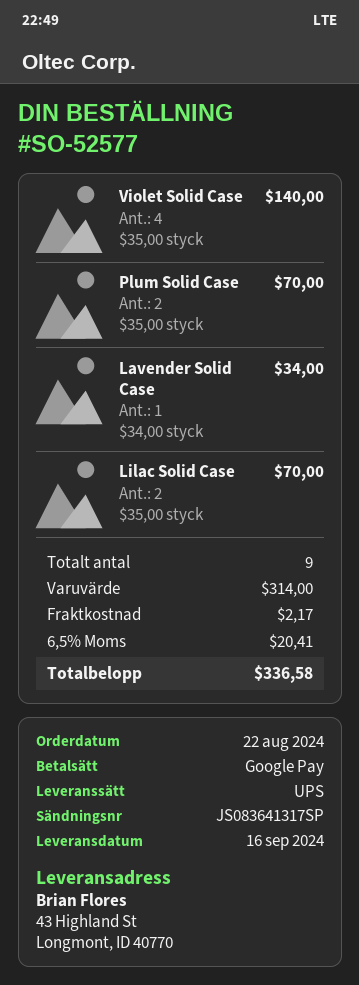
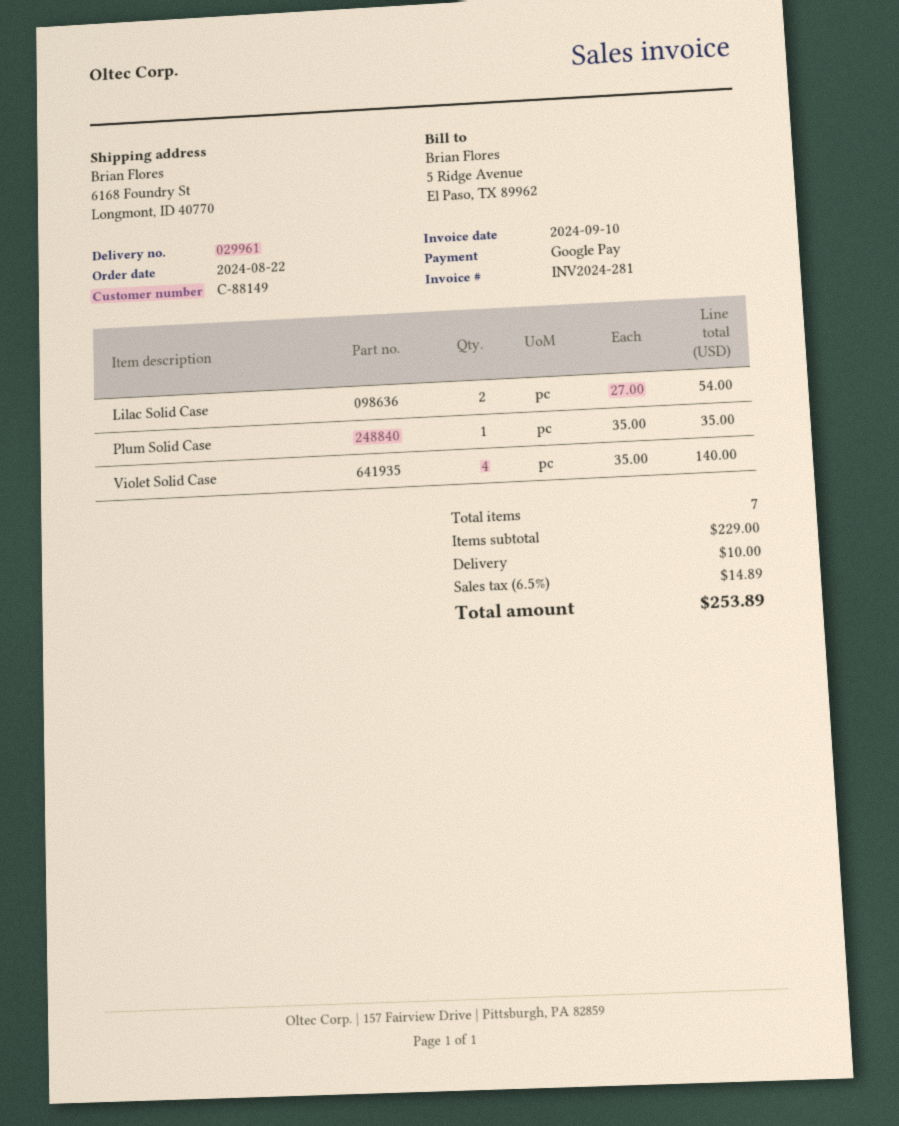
ship to: 43 Highland St, Longmont, ID 40770 -> 6168 Foundry St, Longmont, ID 40770
Plum Solid Case: 2 x 35.00 = 70.00 -> 1 x 35.00 = 35.00
Lavender Solid Case: 1 x 34.00 = 34.00 -> none
Lilac Solid Case: 2 x 35.00 = 70.00 -> 2 x 27.00 = 54.00
total quantity: 9 -> 7
subtotal: 314.00 -> 229.00
shipping: 2.17 -> 10.00
tax: 6.5% = 20.41 -> 6.5% = 14.89
total: 336.58 -> 253.89

